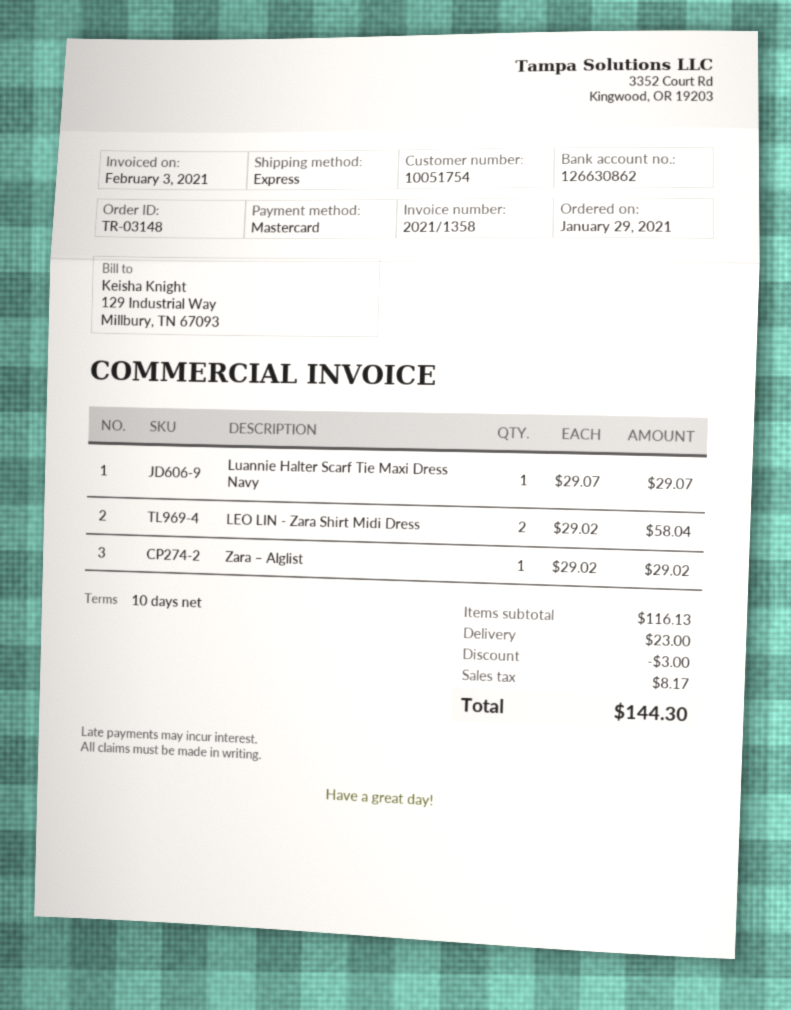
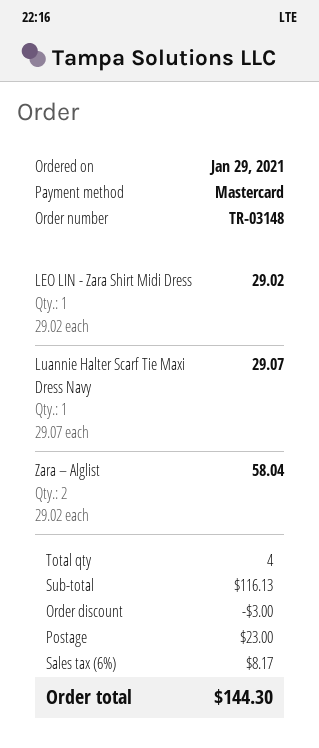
LEO LIN - Zara Shirt Midi Dress: 2 x 29.02 = 58.04 -> 1 x 29.02 = 29.02
Zara – Alglist: 1 x 29.02 = 29.02 -> 2 x 29.02 = 58.04

